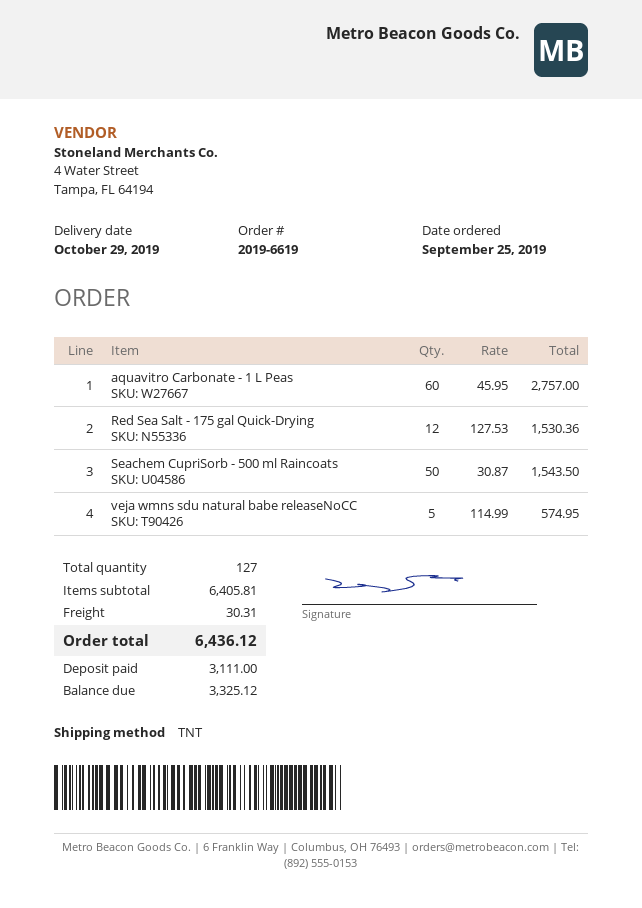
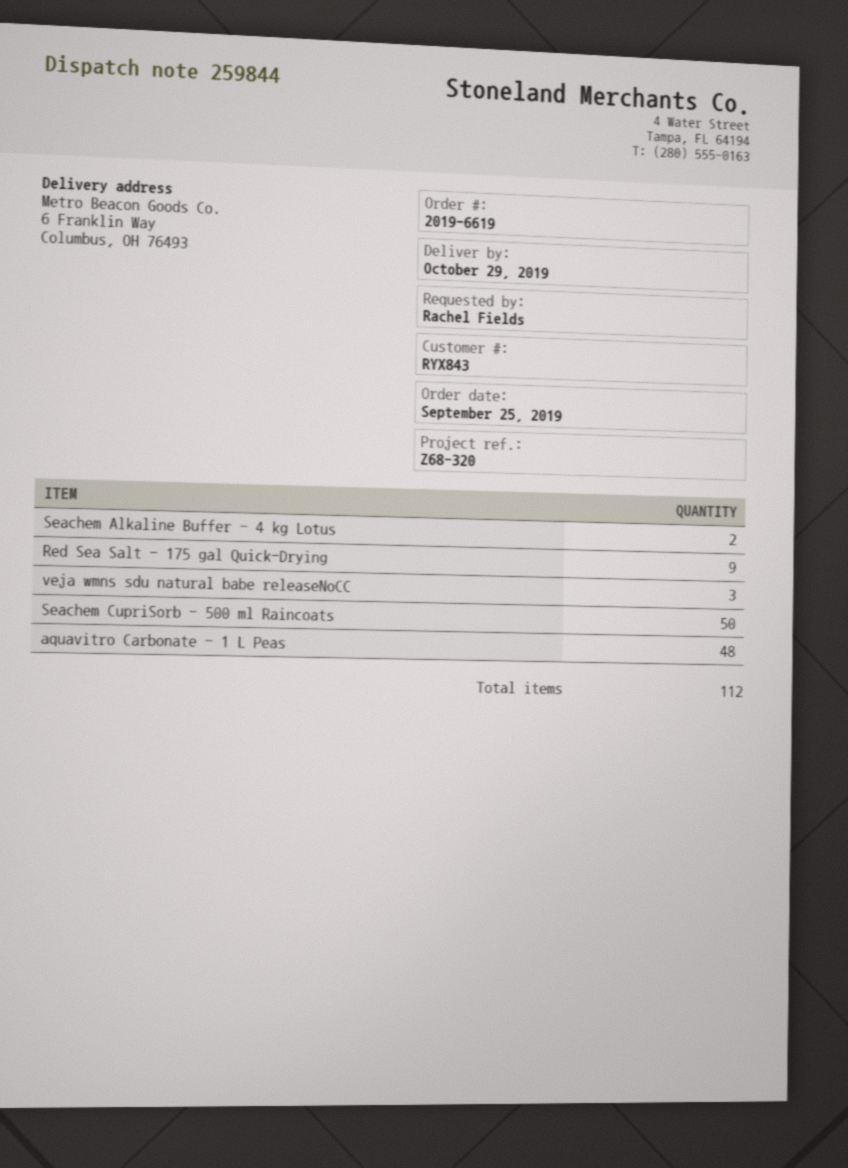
aquavitro Carbonate - 1 L Peas: 60 -> 48
Red Sea Salt - 175 gal Quick-Drying: 12 -> 9
veja wmns sdu natural babe releaseNoCC: 5 -> 3
Seachem Alkaline Buffer - 4 kg Lotus: none -> 2
total quantity: 127 -> 112

